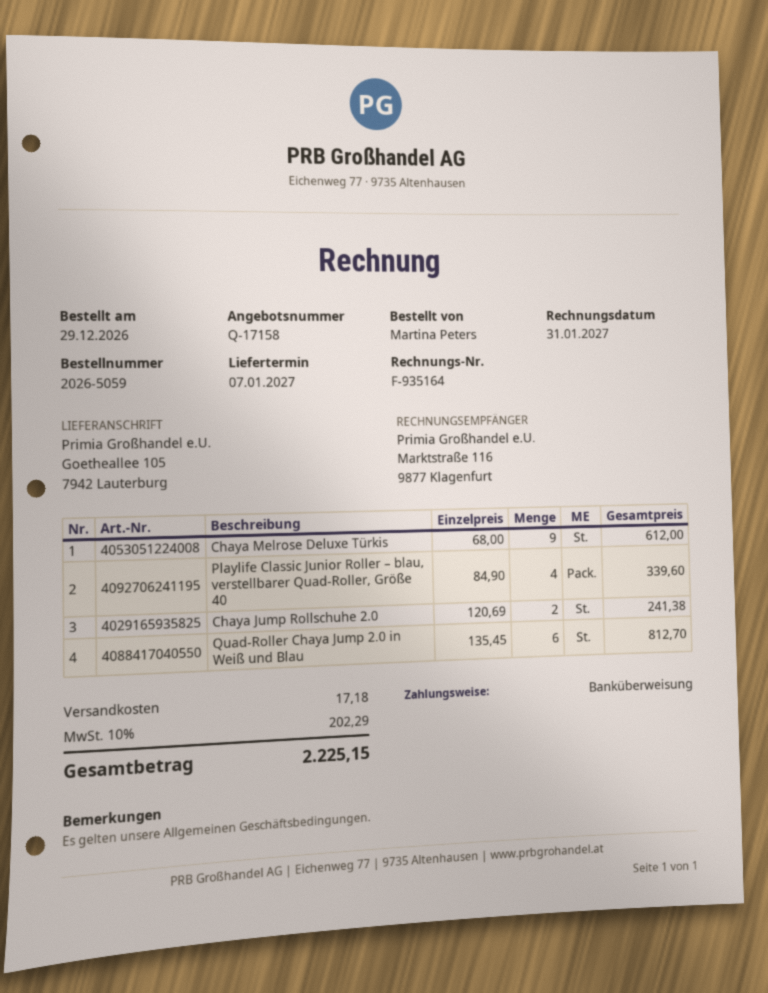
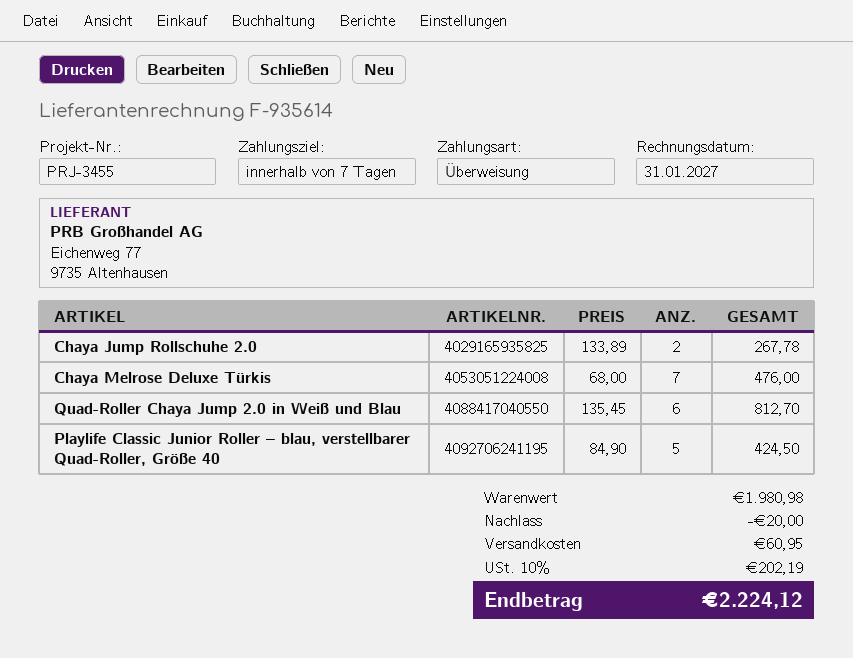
invoice number: F-935164 -> F-935614
Chaya Melrose Deluxe Türkis: 9 x 68.00 = 612.00 -> 7 x 68.00 = 476.00
Playlife Classic Junior Roller – blau, verstellbarer Quad-Roller, Größe 40: 4 x 84.90 = 339.60 -> 5 x 84.90 = 424.50
Chaya Jump Rollschuhe 2.0: 2 x 120.69 = 241.38 -> 2 x 133.89 = 267.78
discount: none -> 20.00
shipping: 17.18 -> 60.95
tax: 10% = 202.29 -> 10% = 202.19
total: 2225.15 -> 2224.12

